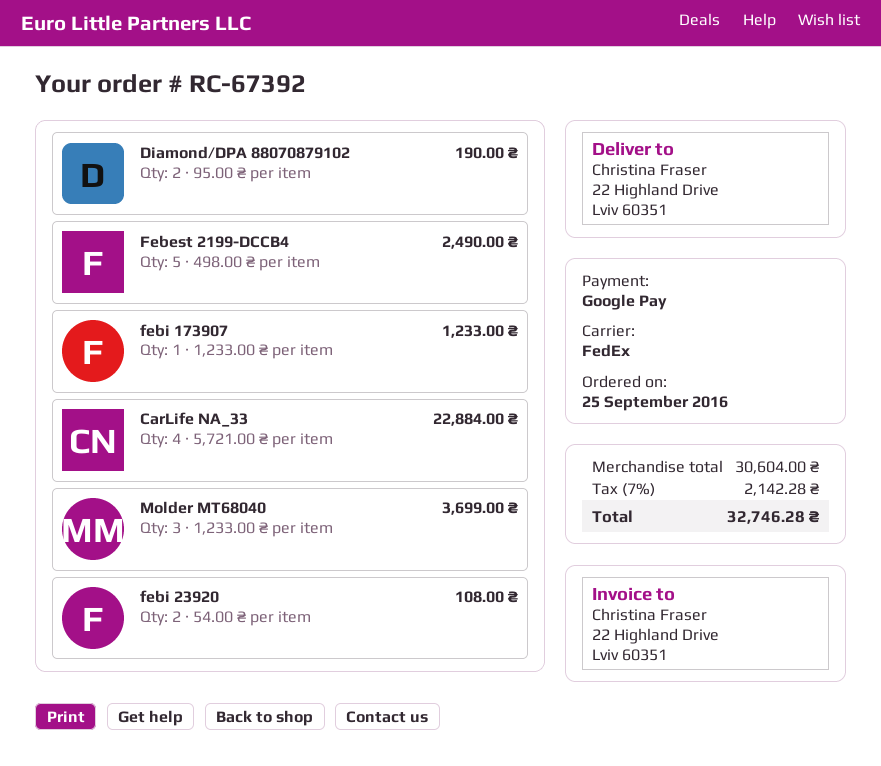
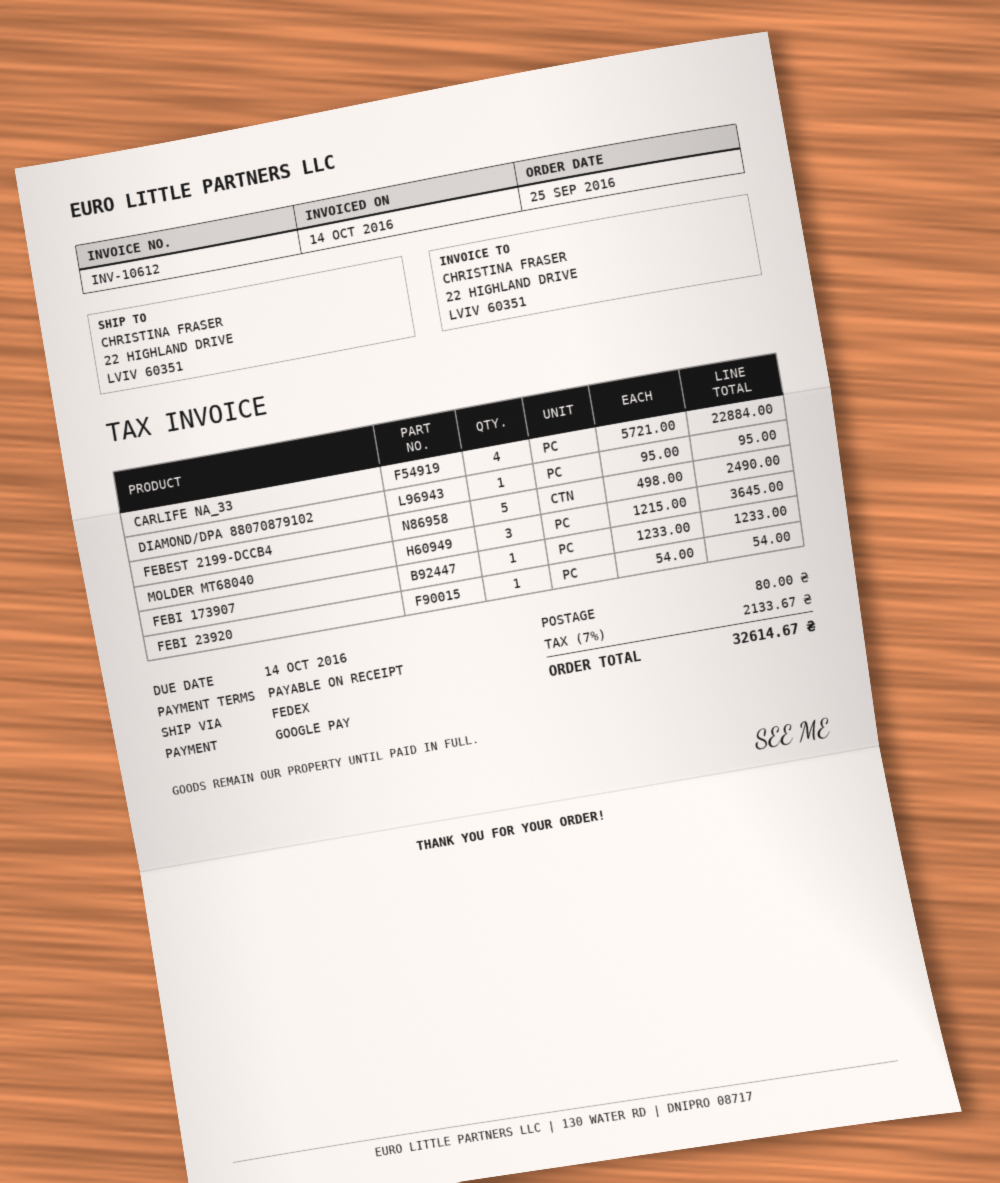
Diamond/DPA 88070879102: 2 x 95.00 = 190.00 -> 1 x 95.00 = 95.00
Molder MT68040: 3 x 1233.00 = 3699.00 -> 3 x 1215.00 = 3645.00
febi 23920: 2 x 54.00 = 108.00 -> 1 x 54.00 = 54.00
shipping: none -> 80.00
tax: 7% = 2142.28 -> 7% = 2133.67
total: 32746.28 -> 32614.67

